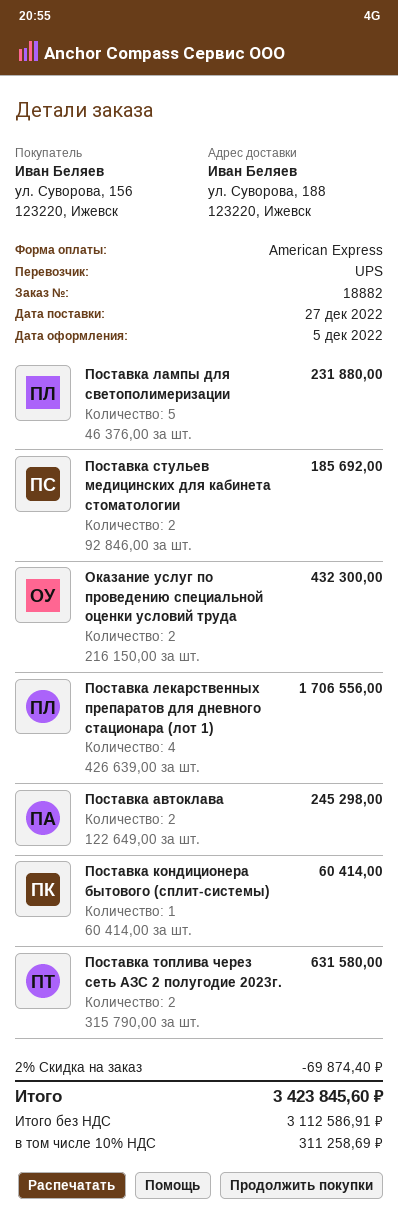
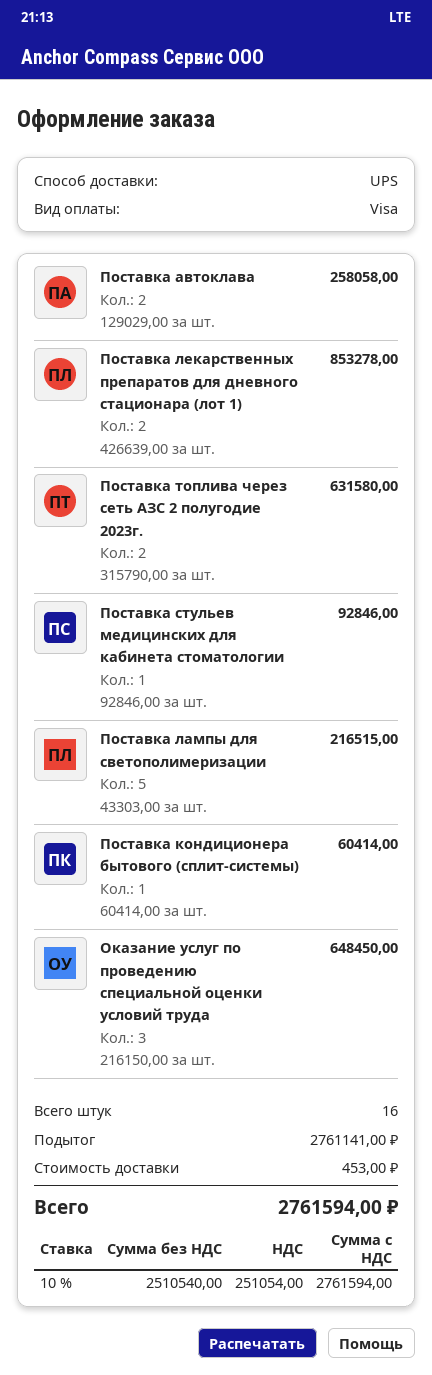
payment method: American Express -> Visa
Поставка лампы для светополимеризации: 5 x 46376.00 = 231880.00 -> 5 x 43303.00 = 216515.00
Поставка стульев медицинских для кабинета стоматологии: 2 x 92846.00 = 185692.00 -> 1 x 92846.00 = 92846.00
Оказание услуг по проведению специальной оценки условий труда: 2 x 216150.00 = 432300.00 -> 3 x 216150.00 = 648450.00
Поставка лекарственных препаратов для дневного стационара (лот 1): 4 x 426639.00 = 1706556.00 -> 2 x 426639.00 = 853278.00
Поставка автоклава: 2 x 122649.00 = 245298.00 -> 2 x 129029.00 = 258058.00
discount: 2% = 69874.40 -> none
shipping: none -> 453.00
net: 3112586.91 -> 2510540.00
tax: 10% = 311258.69 -> 10% = 251054.00
total: 3423845.60 -> 2761594.00

